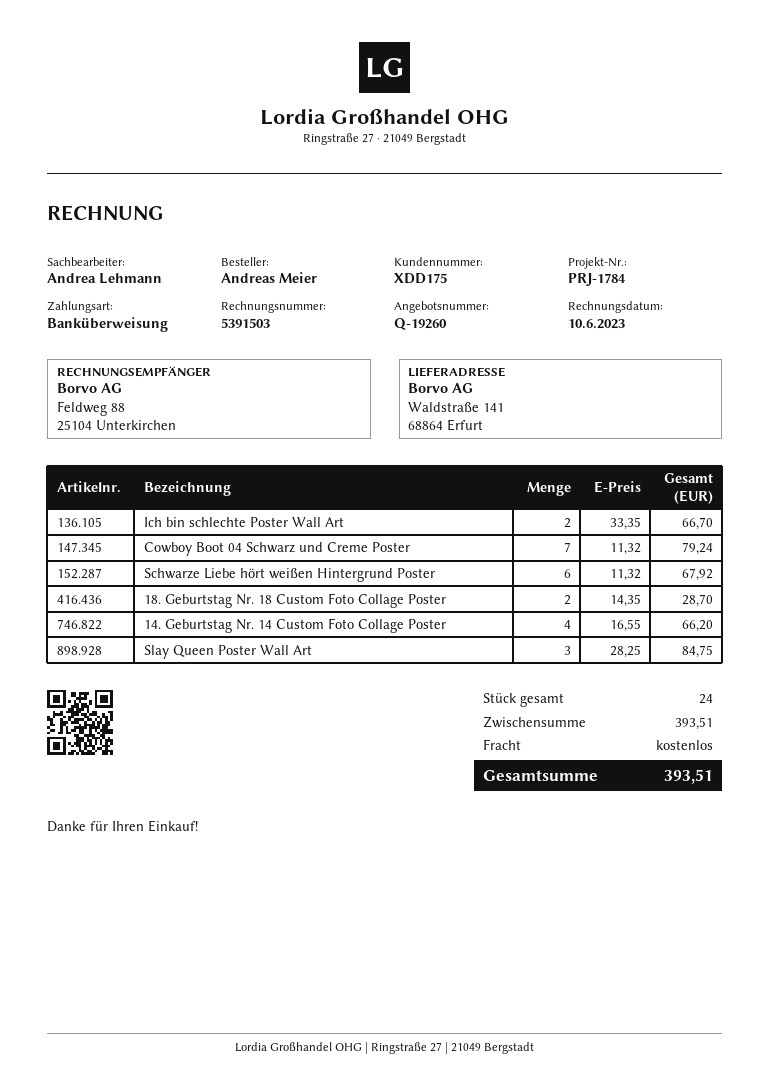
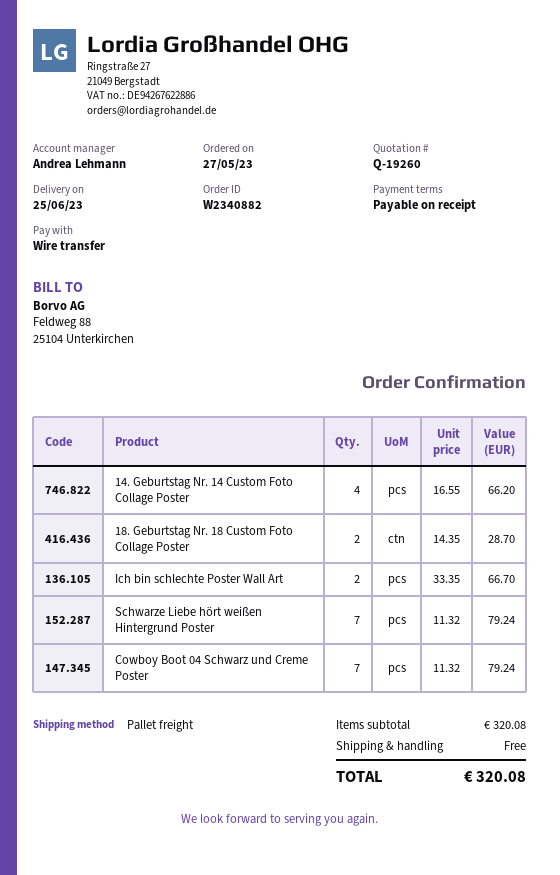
Schwarze Liebe hört weißen Hintergrund Poster: 6 x 11.32 = 67.92 -> 7 x 11.32 = 79.24
Slay Queen Poster Wall Art: 3 x 28.25 = 84.75 -> none
subtotal: 393.51 -> 320.08
total: 393.51 -> 320.08

